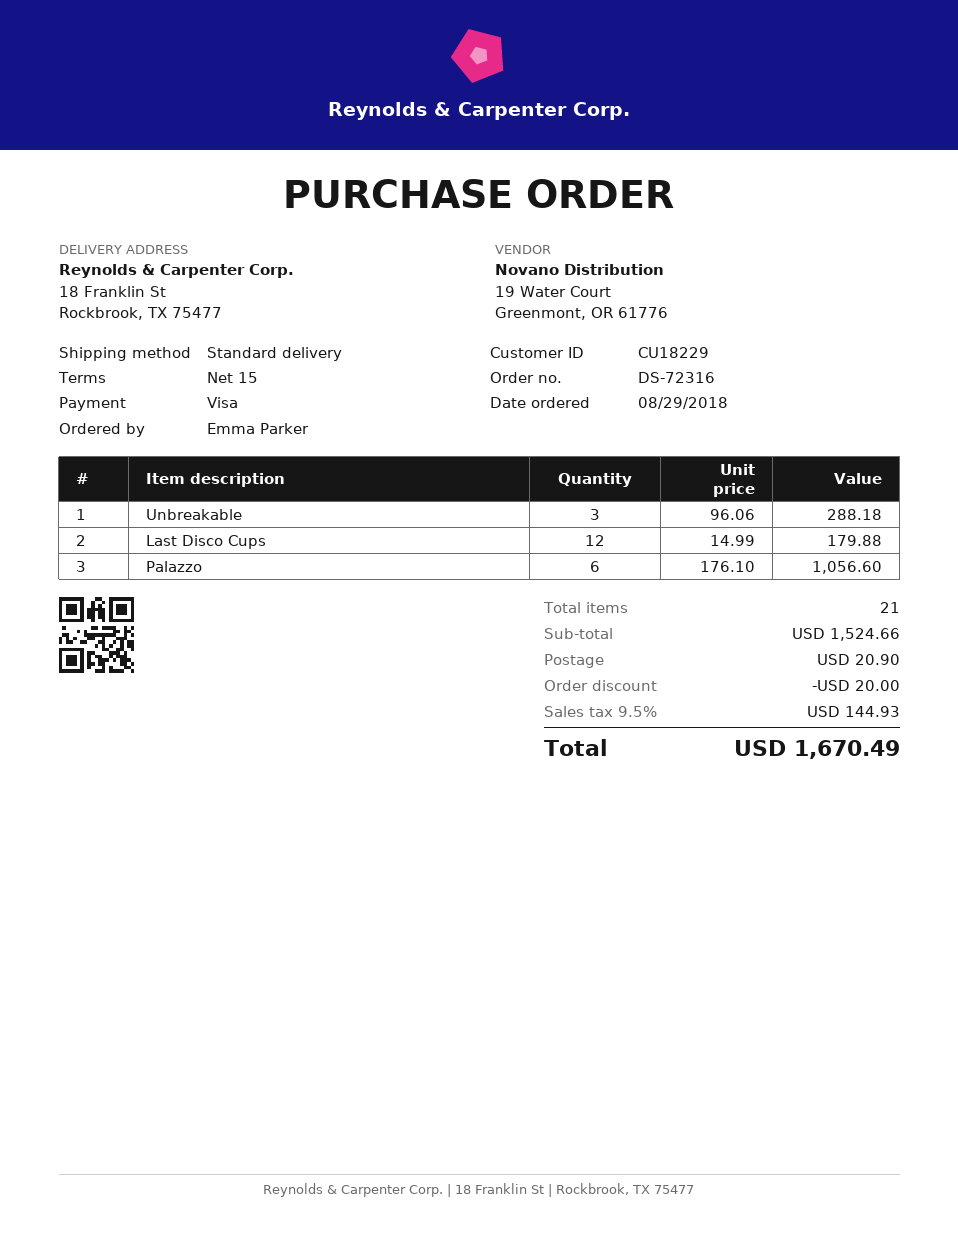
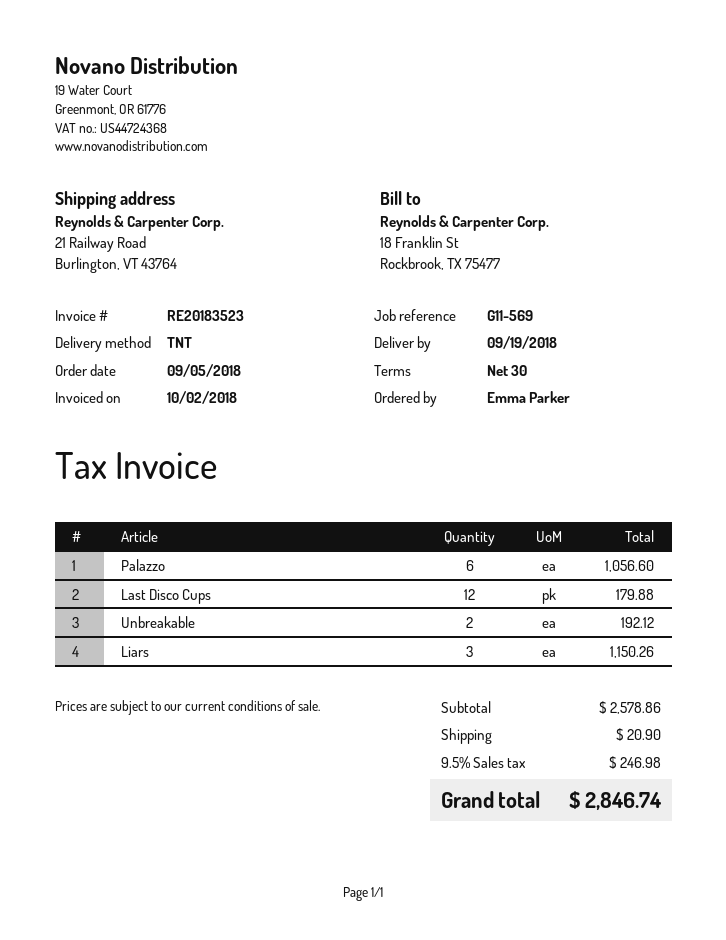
order date: 2018-08-29 -> 2018-09-05
payment terms: 15 days -> 30 days
shipping method: standard -> TNT
ship to: 18 Franklin St, Rockbrook, TX 75477 -> 21 Railway Road, Burlington, VT 43764
Unbreakable: 3 for 288.18 -> 2 for 192.12
Liars: none -> 3 for 1150.26
subtotal: 1524.66 -> 2578.86
discount: 20.00 -> none
tax: 9.5% = 144.93 -> 9.5% = 246.98
total: 1670.49 -> 2846.74

